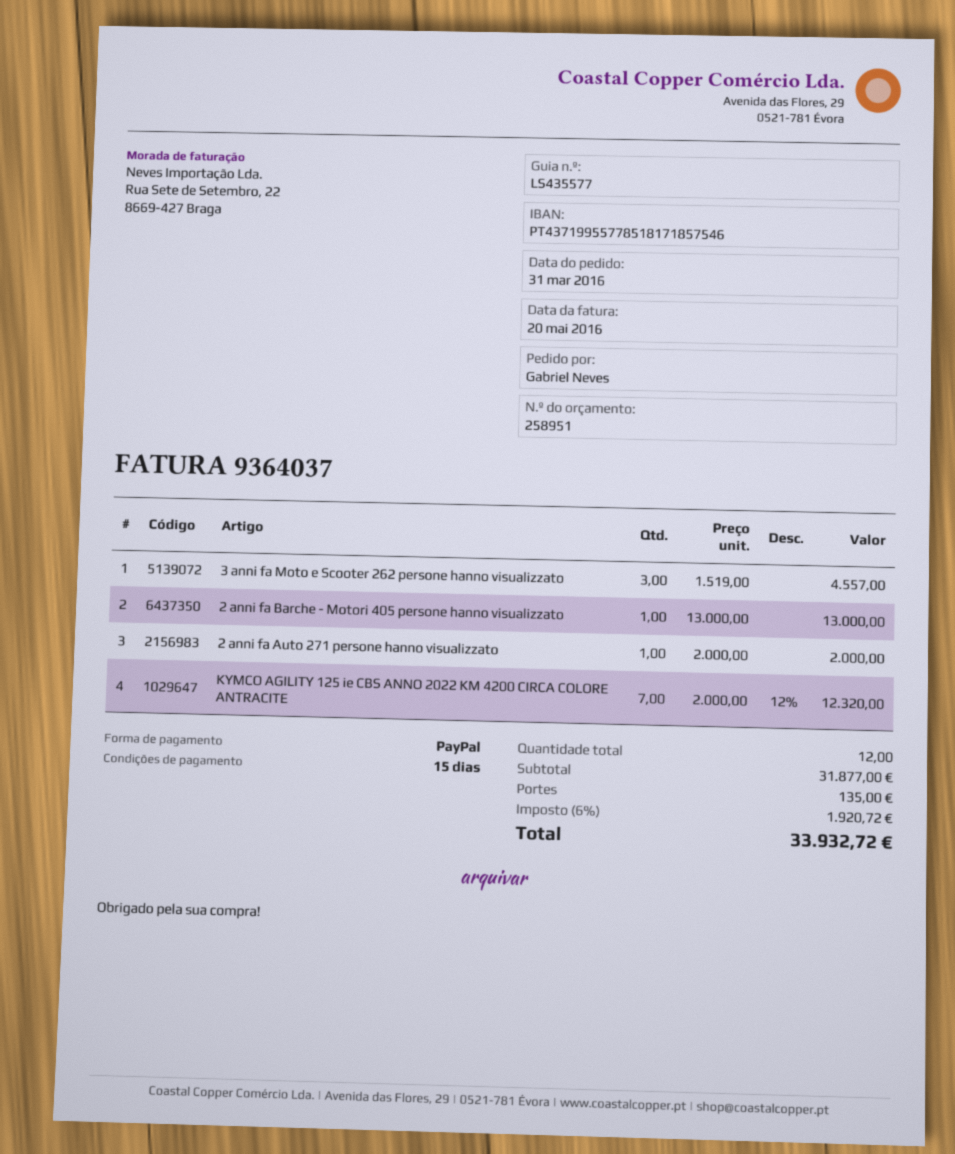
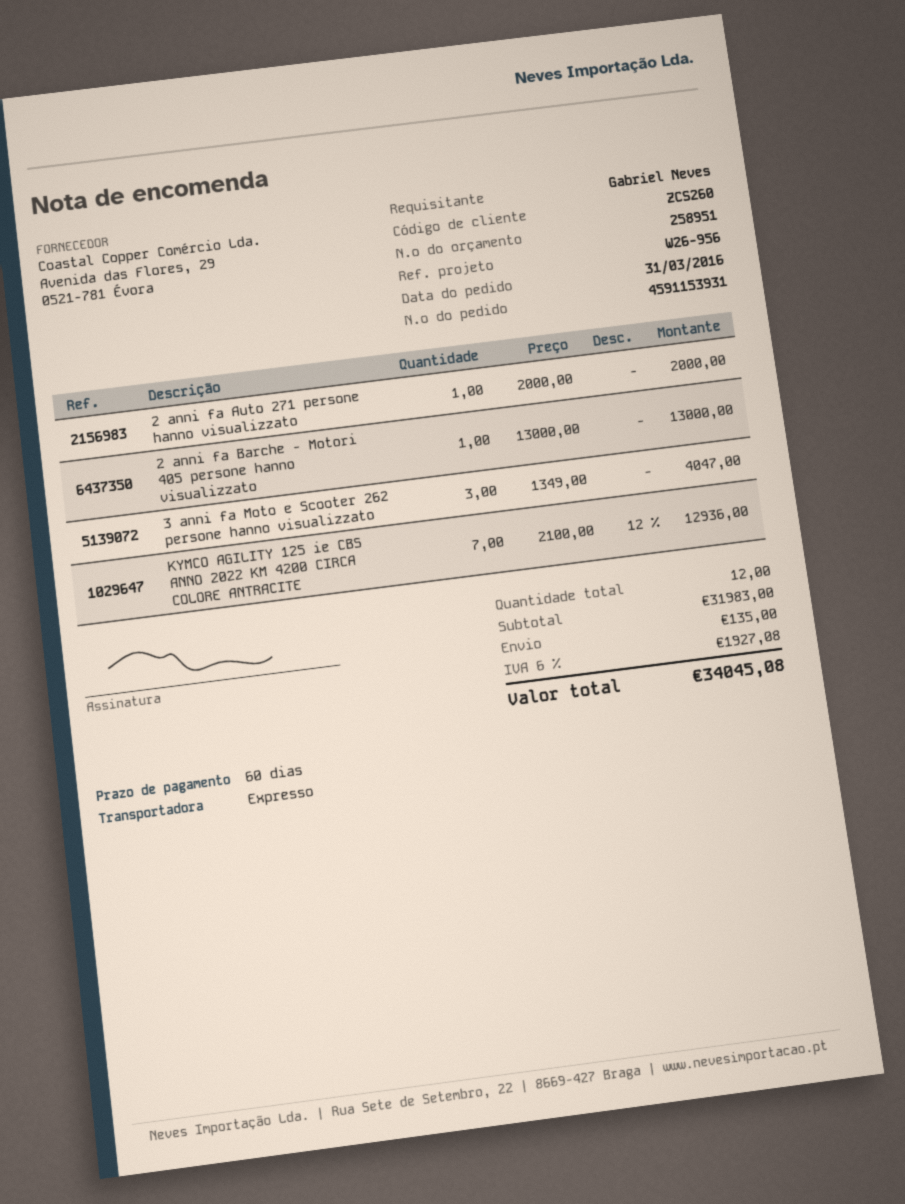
payment terms: 15 days -> 60 days
3 anni fa Moto e Scooter 262 persone hanno visualizzato: 3 x 1519.00 = 4557.00 -> 3 x 1349.00 = 4047.00
KYMCO AGILITY 125 ie CBS ANNO 2022 KM 4200 CIRCA COLORE ANTRACITE: 7 x 2000.00 - 12% = 12320.00 -> 7 x 2100.00 - 12% = 12936.00
subtotal: 31877.00 -> 31983.00
tax: 6% = 1920.72 -> 6% = 1927.08
total: 33932.72 -> 34045.08

